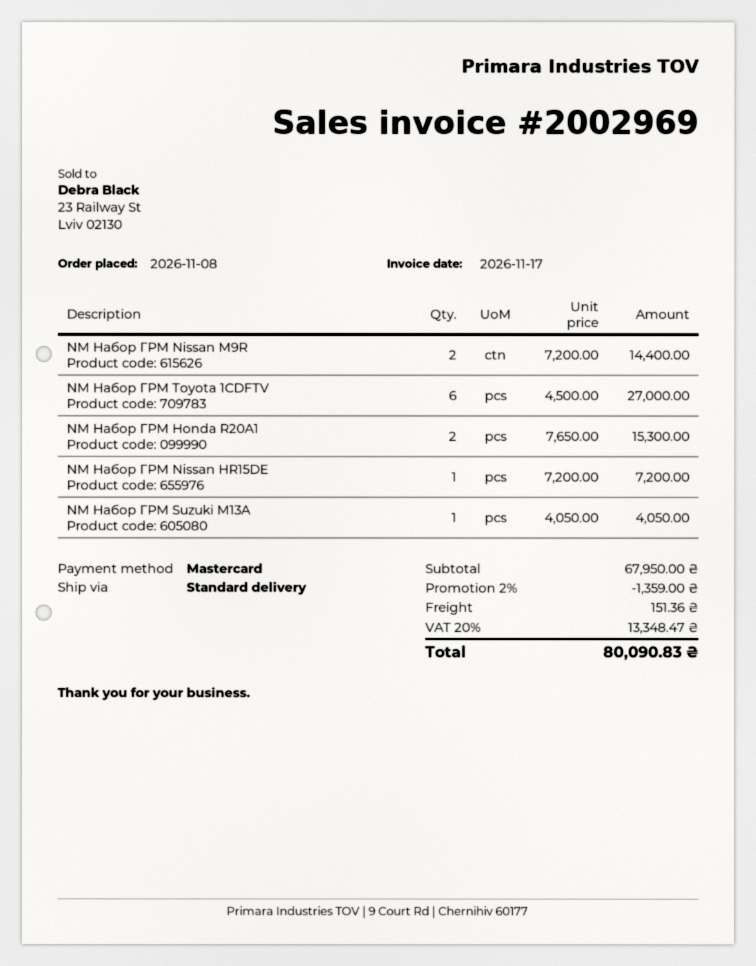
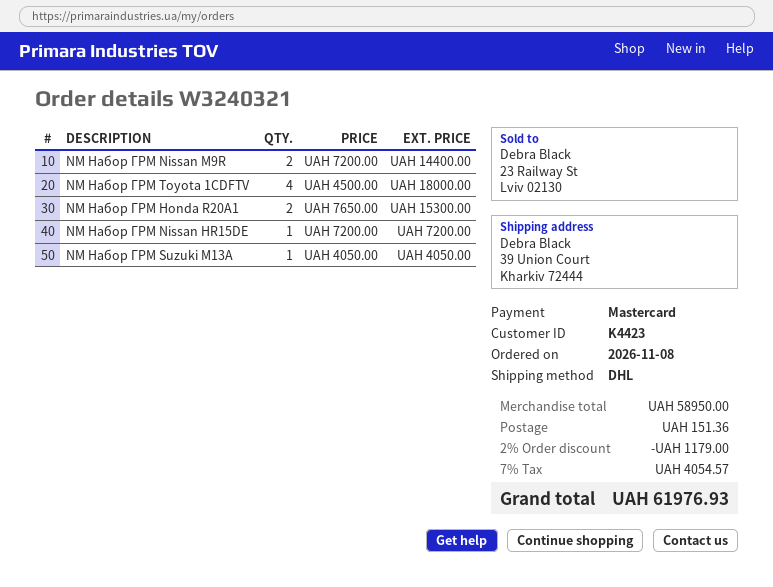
shipping method: standard -> DHL
NM Набор ГРМ Toyota 1CDFTV: 6 x 4500.00 = 27000.00 -> 4 x 4500.00 = 18000.00
subtotal: 67950.00 -> 58950.00
discount: 2% = 1359.00 -> 2% = 1179.00
tax: 20% = 13348.47 -> 7% = 4054.57
total: 80090.83 -> 61976.93

